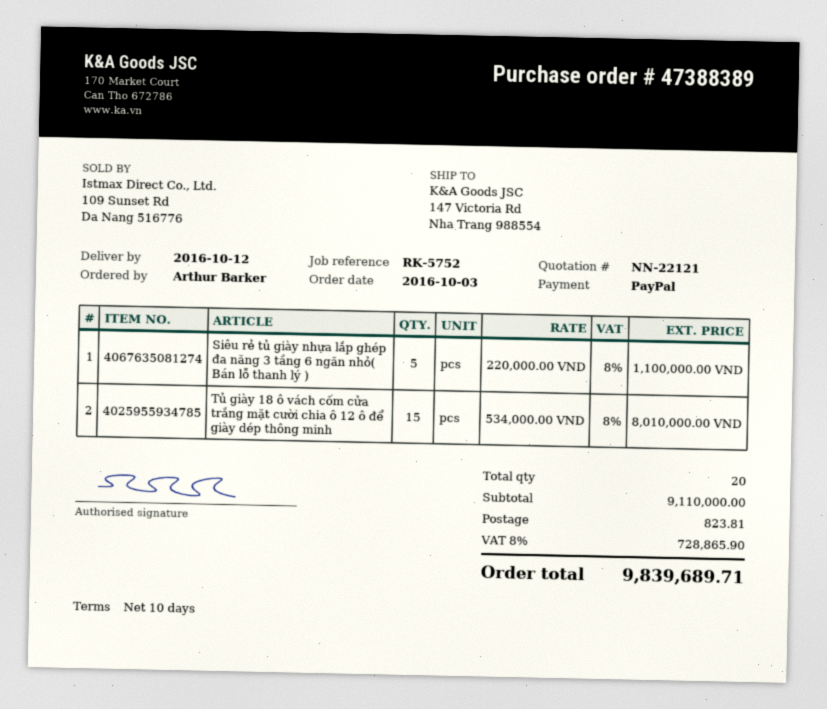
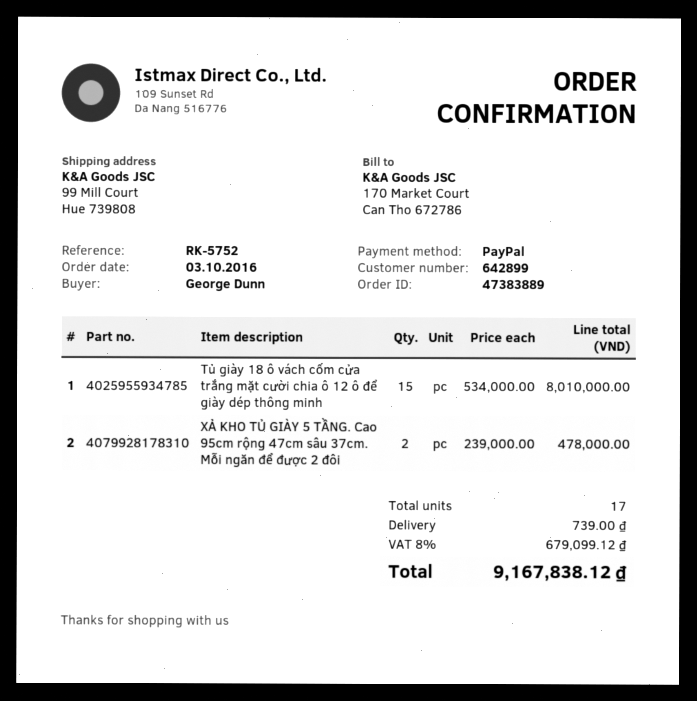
order number: 47388389 -> 47383889
ordered by: Arthur Barker -> George Dunn
ship to: 147 Victoria Rd, Nha Trang 988554 -> 99 Mill Court, Hue 739808
Siêu rẻ tủ giày nhựa lắp ghép đa năng 3 tầng 6 ngăn nhỏ( Bán lỗ thanh lý ): 5 x 220000.00 = 1100000.00 -> none
XẢ KHO TỦ GIÀY 5 TẦNG. Cao 95cm rộng 47cm sâu 37cm. Mỗi ngăn để được 2 đôi: none -> 2 x 239000.00 = 478000.00
total quantity: 20 -> 17
shipping: 823.81 -> 739.00
tax: 8% = 728865.90 -> 8% = 679099.12
total: 9839689.71 -> 9167838.12

